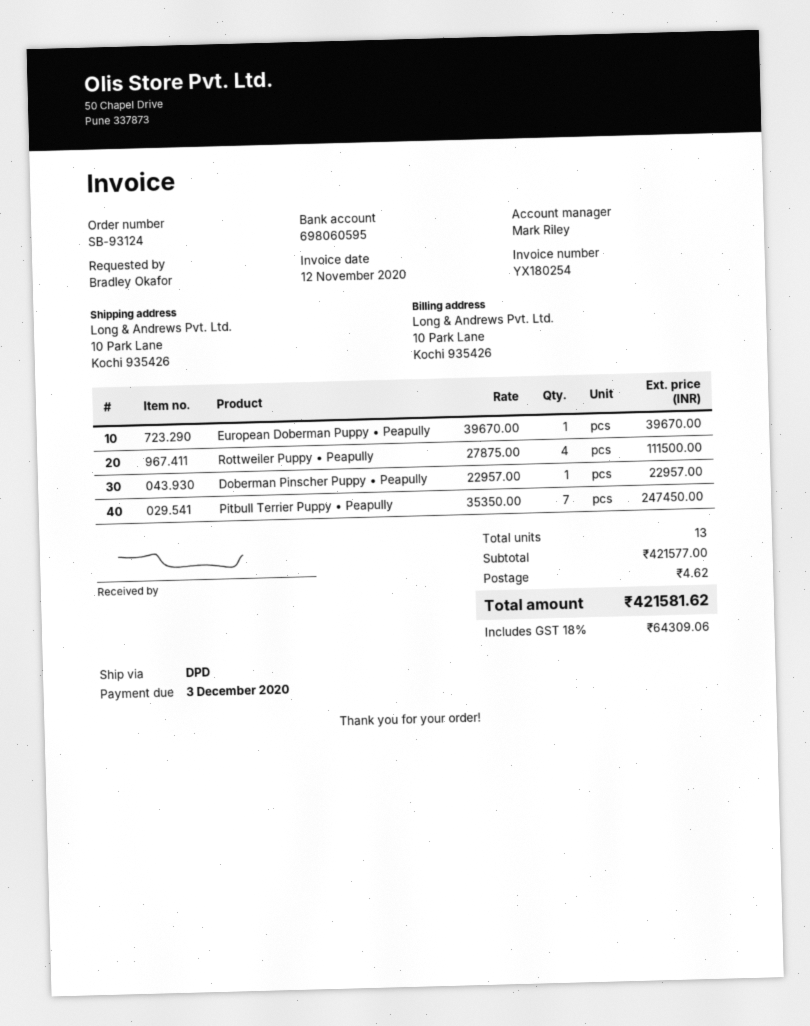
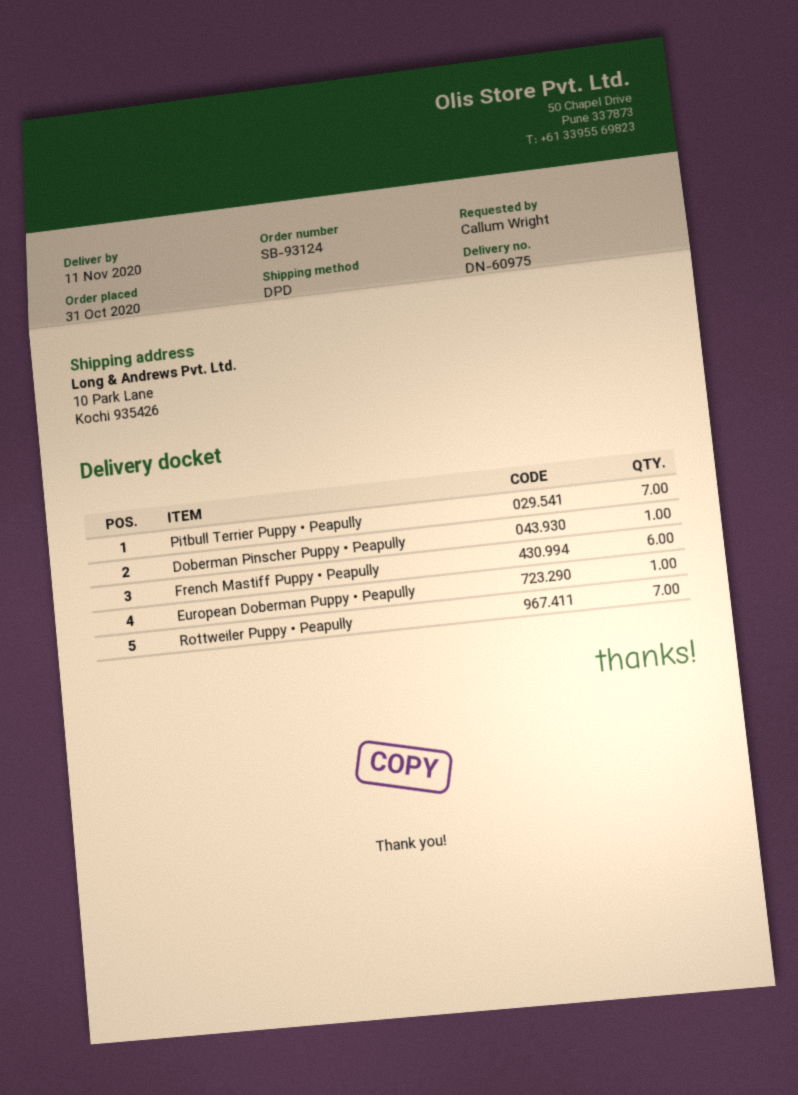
ordered by: Bradley Okafor -> Callum Wright
Rottweiler Puppy • Peapully: 4 -> 7
French Mastiff Puppy • Peapully: none -> 6

